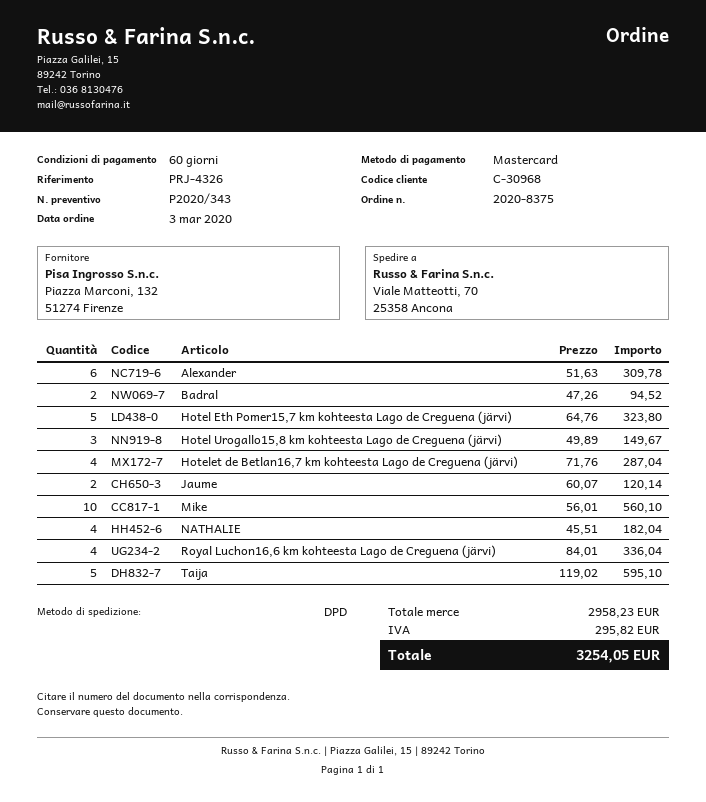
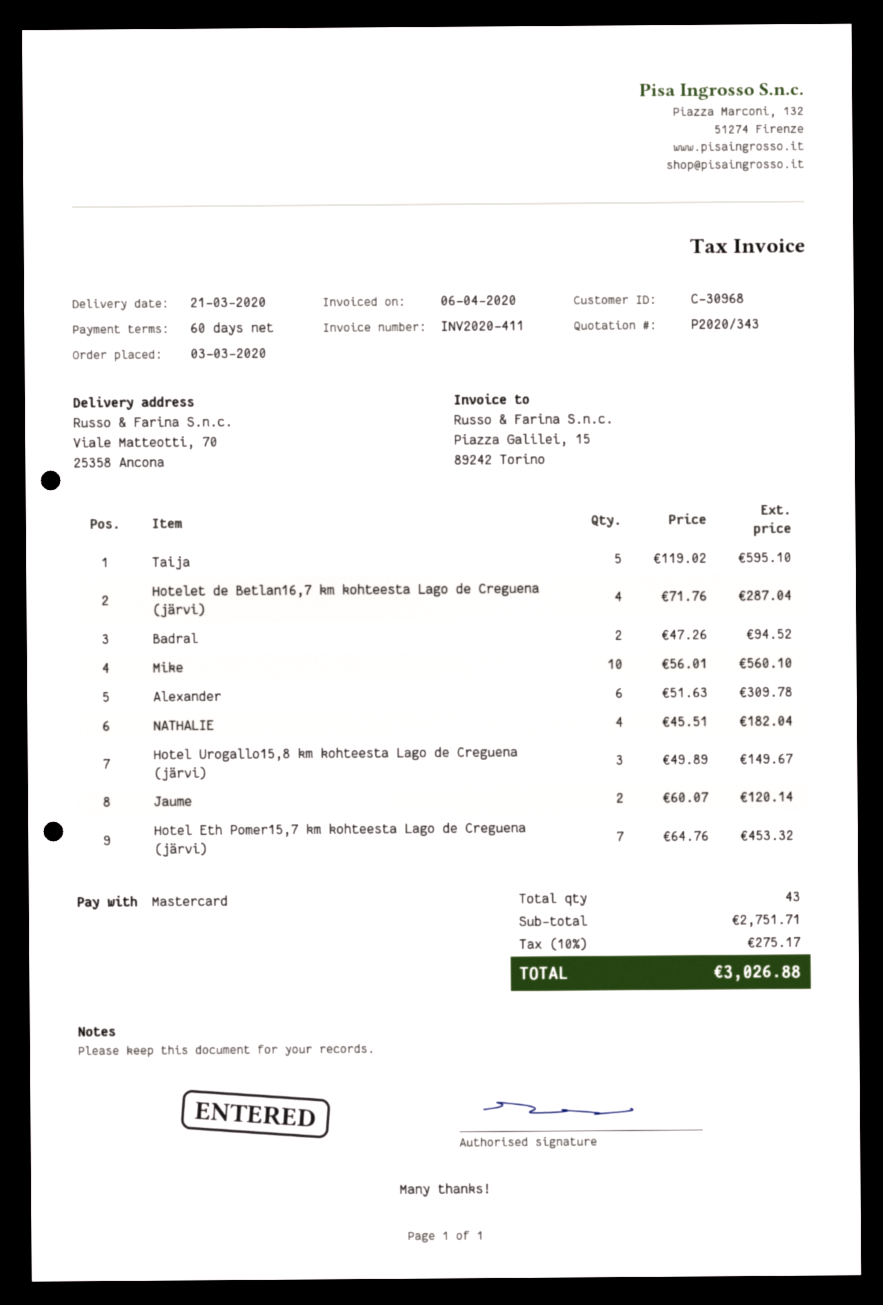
Hotel Eth Pomer15,7 km kohteesta Lago de Creguena (järvi): 5 x 64.76 = 323.80 -> 7 x 64.76 = 453.32
Royal Luchon16,6 km kohteesta Lago de Creguena (järvi): 4 x 84.01 = 336.04 -> none
subtotal: 2958.23 -> 2751.71
tax: 295.82 -> 275.17
total: 3254.05 -> 3026.88

